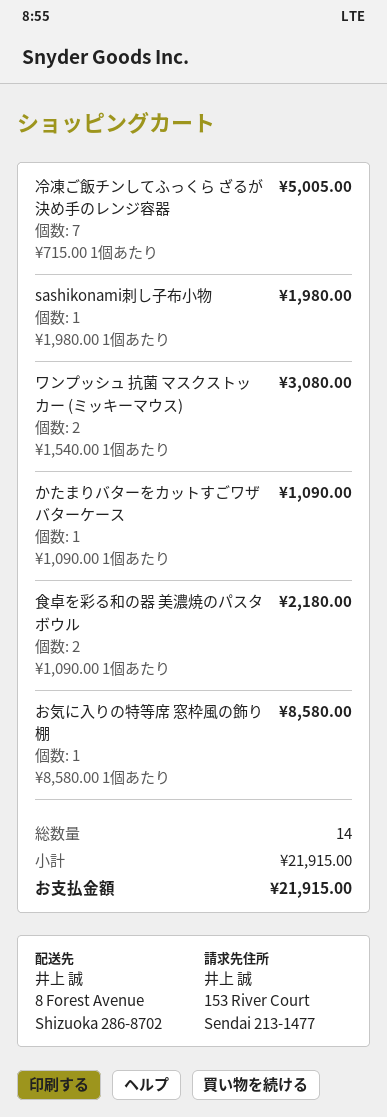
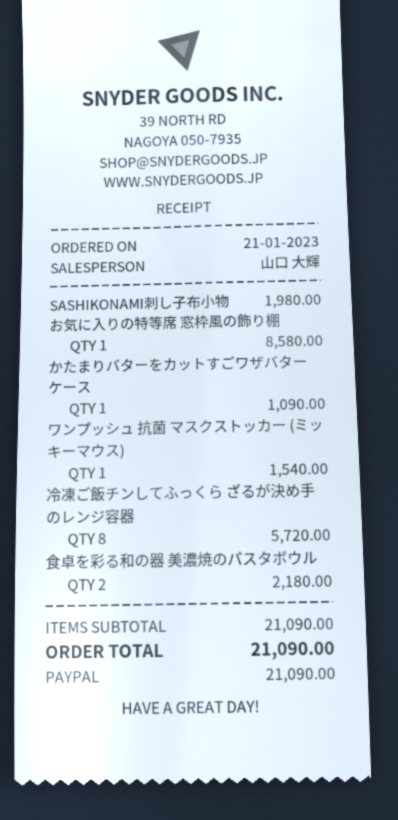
冷凍ご飯チンしてふっくら ざるが決め手のレンジ容器: 7 for 5005.00 -> 8 for 5720.00
ワンプッシュ 抗菌 マスクストッカー (ミッキーマウス): 2 for 3080.00 -> 1 for 1540.00
subtotal: 21915.00 -> 21090.00
total: 21915.00 -> 21090.00

